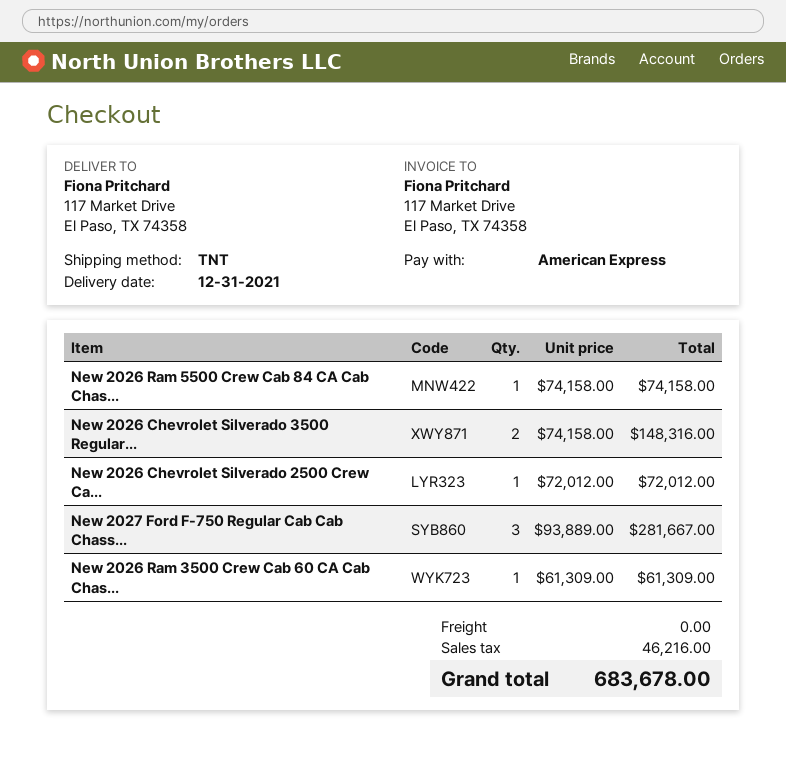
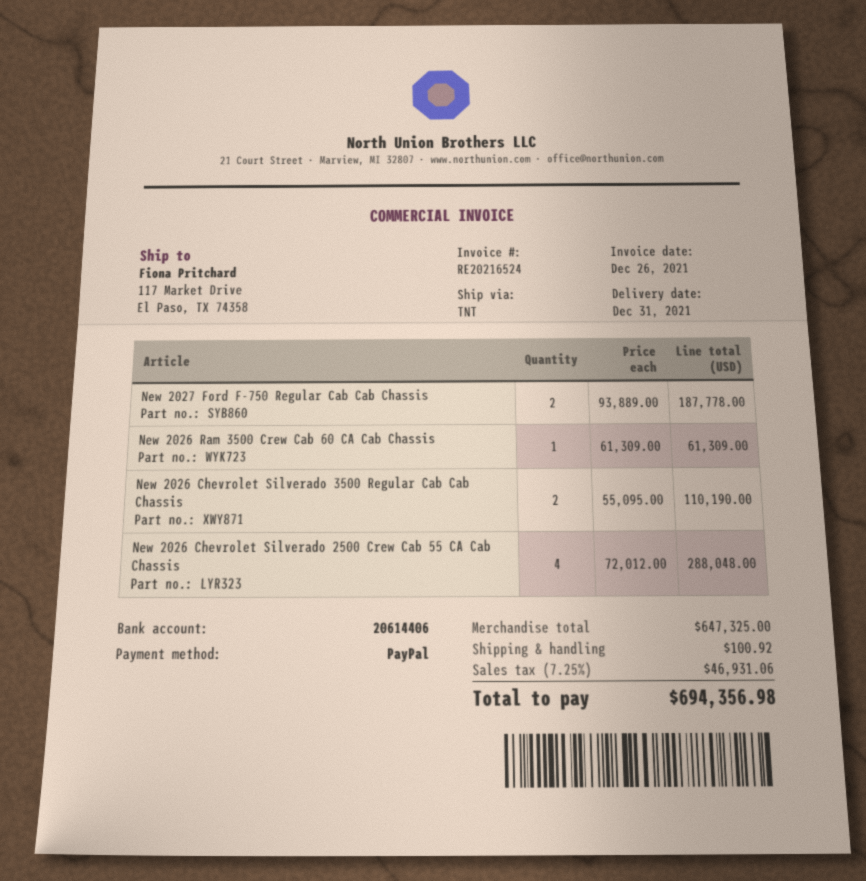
payment method: American Express -> PayPal
New 2026 Ram 5500 Crew Cab 84 CA Cab Chas...: 1 x 74158.00 = 74158.00 -> none
New 2026 Chevrolet Silverado 3500 Regular...: 2 x 74158.00 = 148316.00 -> 2 x 55095.00 = 110190.00
New 2026 Chevrolet Silverado 2500 Crew Ca...: 1 x 72012.00 = 72012.00 -> 4 x 72012.00 = 288048.00
New 2027 Ford F-750 Regular Cab Cab Chass...: 3 x 93889.00 = 281667.00 -> 2 x 93889.00 = 187778.00
shipping: 0.00 -> 100.92
tax: 46216.00 -> 46931.06
total: 683678.00 -> 694356.98

